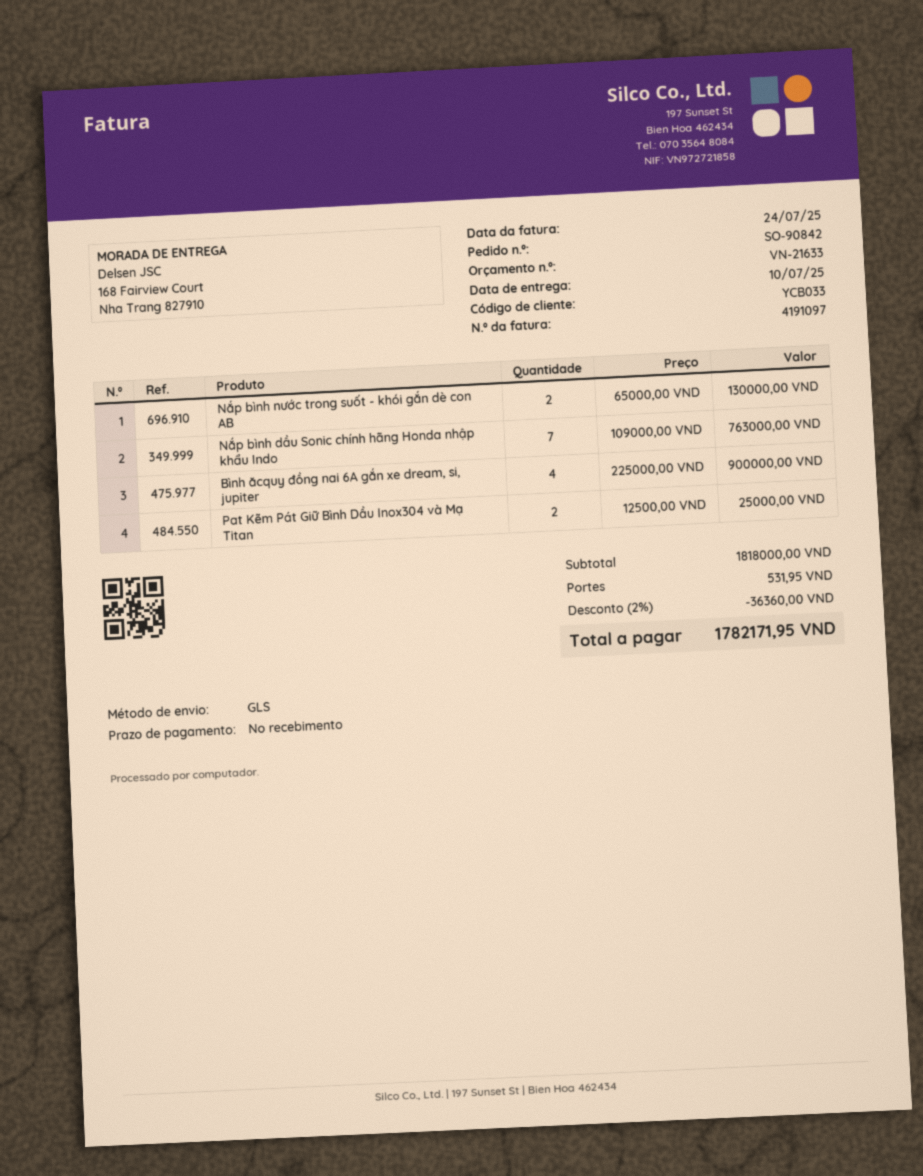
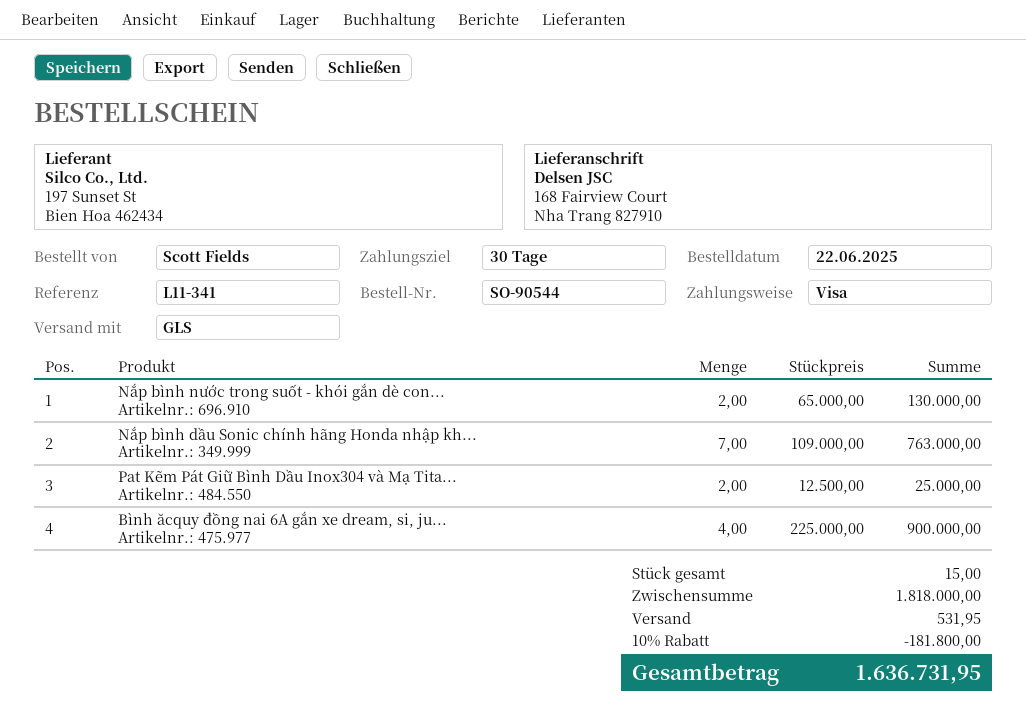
order number: SO-90842 -> SO-90544
payment terms: on receipt -> 30 days
discount: 2% = 36360.00 -> 10% = 181800.00
total: 1782171.95 -> 1636731.95

